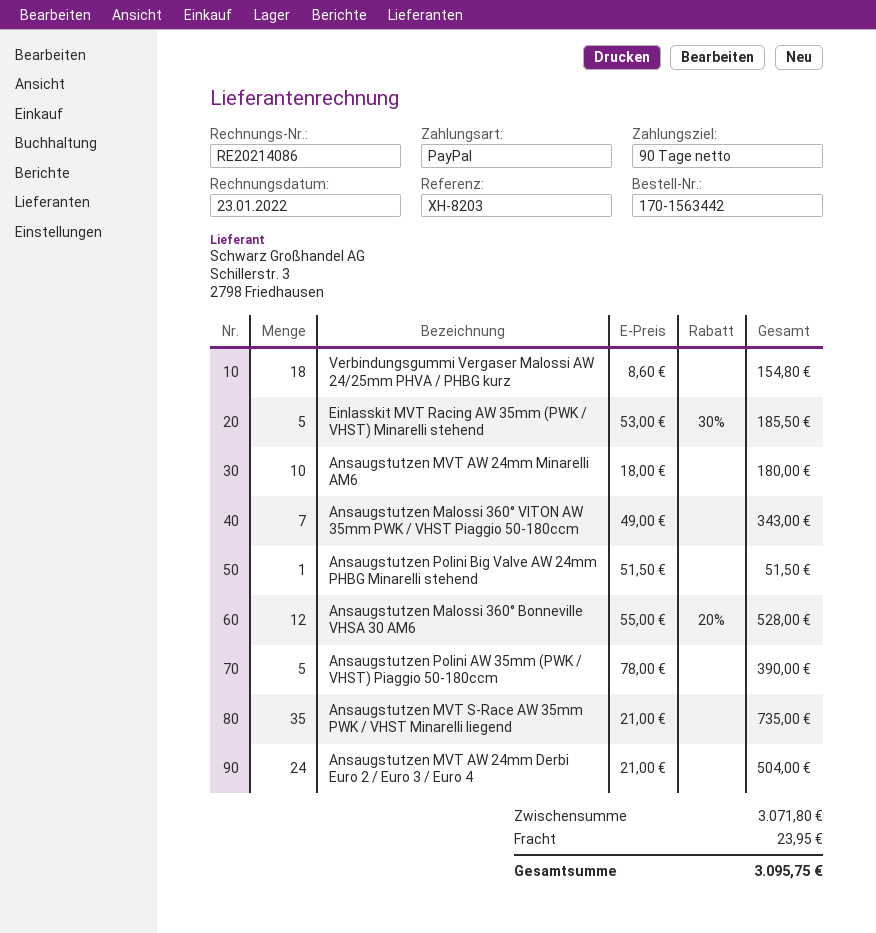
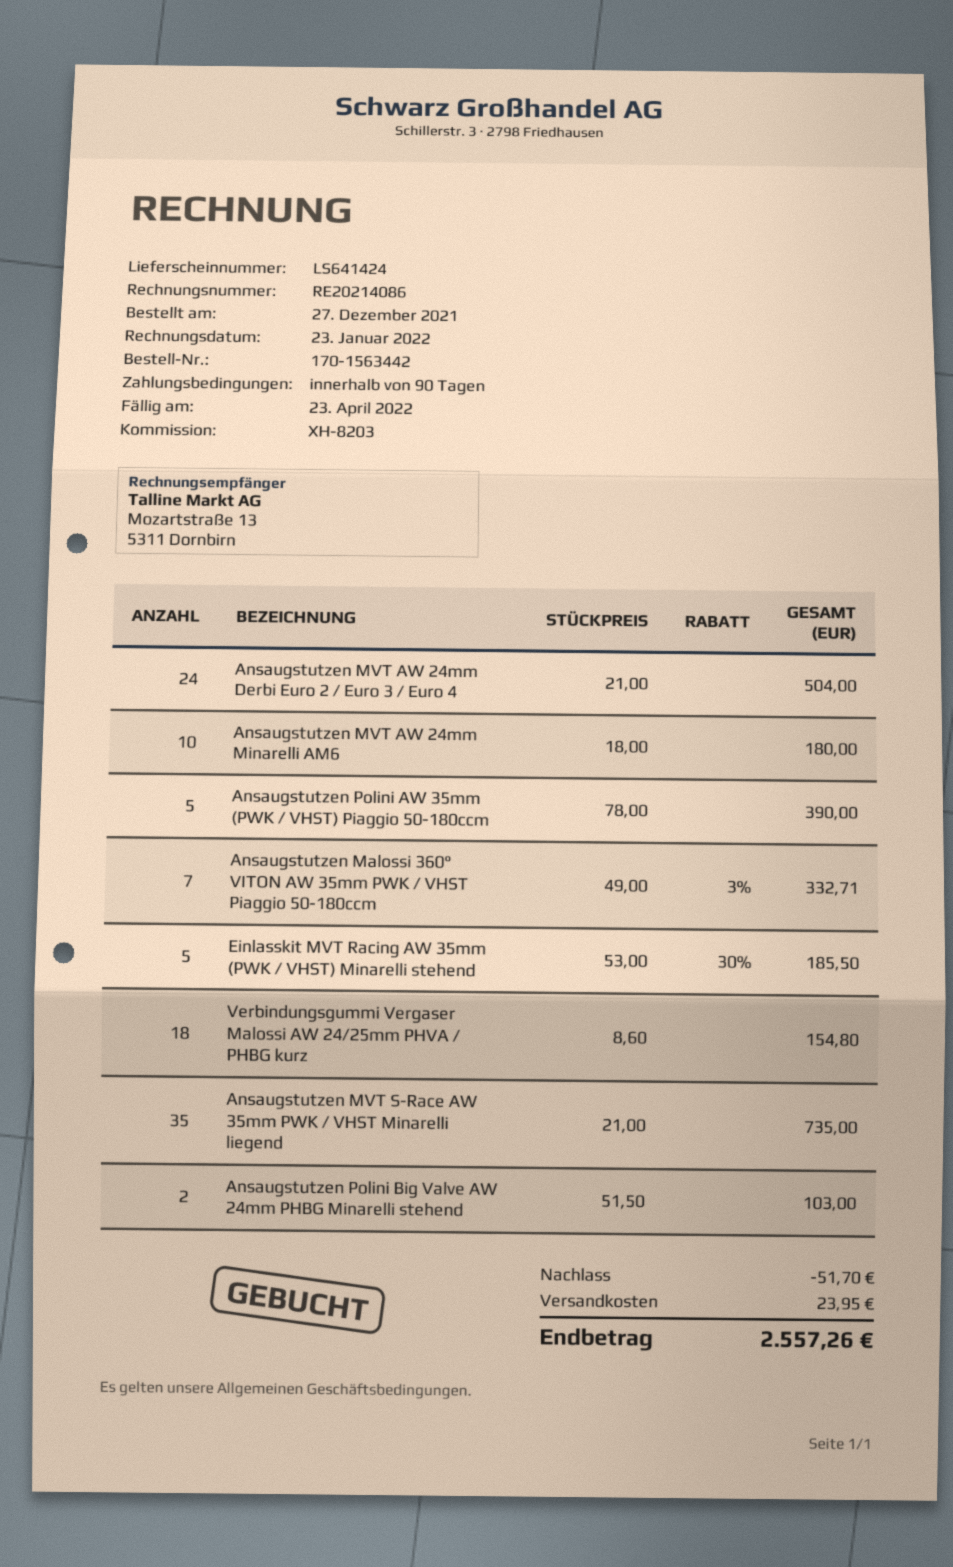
Ansaugstutzen Malossi 360° VITON AW 35mm PWK / VHST Piaggio 50-180ccm: 7 x 49.00 = 343.00 -> 7 x 49.00 - 3% = 332.71
Ansaugstutzen Polini Big Valve AW 24mm PHBG Minarelli stehend: 1 x 51.50 = 51.50 -> 2 x 51.50 = 103.00
Ansaugstutzen Malossi 360° Bonneville VHSA 30 AM6: 12 x 55.00 - 20% = 528.00 -> none
discount: none -> 51.70
total: 3095.75 -> 2557.26

